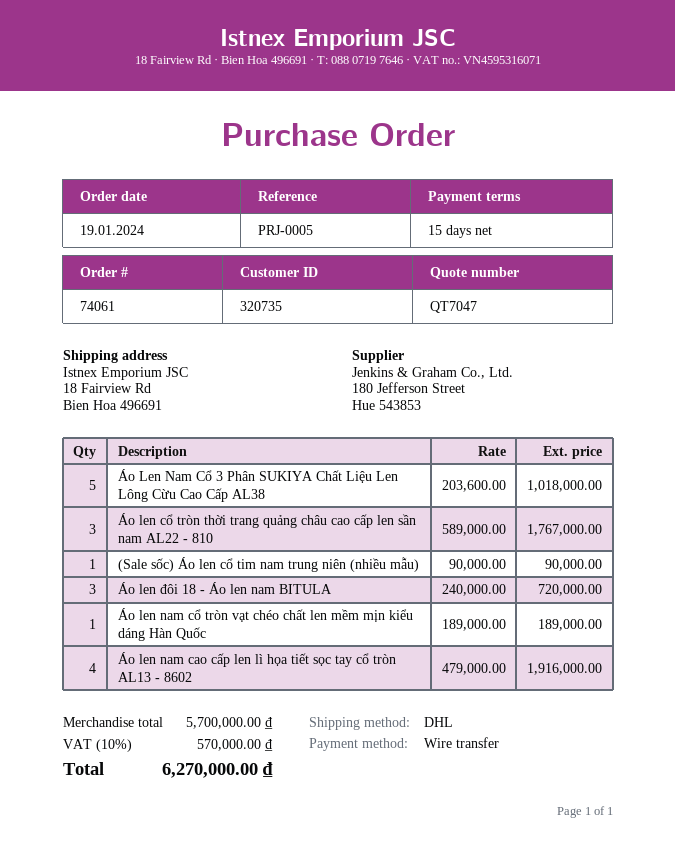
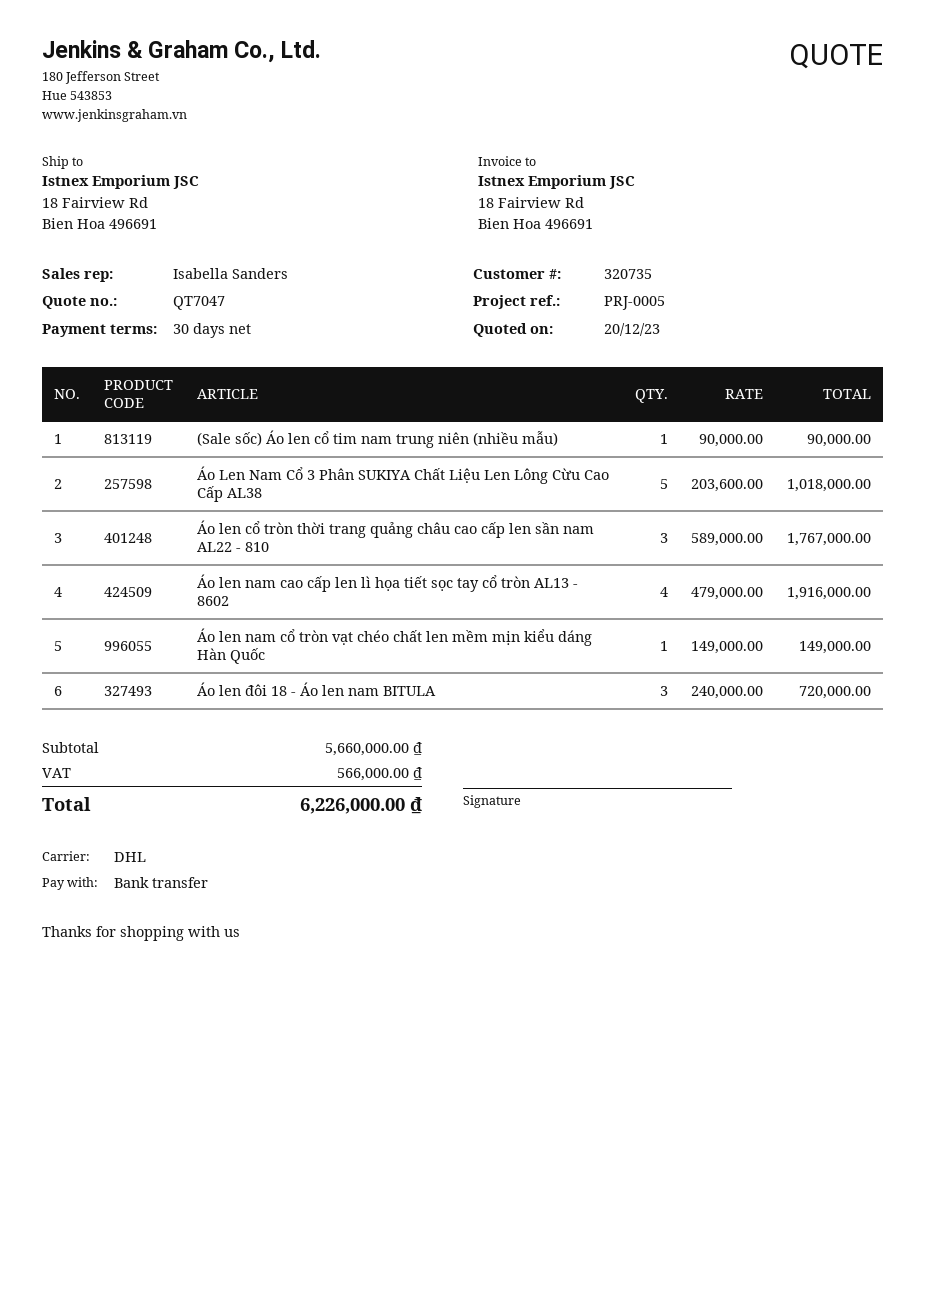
payment terms: 15 days -> 30 days
Áo len nam cổ tròn vạt chéo chất len mềm mịn kiểu dáng Hàn Quốc: 1 x 189000.00 = 189000.00 -> 1 x 149000.00 = 149000.00
subtotal: 5700000.00 -> 5660000.00
tax: 570000.00 -> 566000.00
total: 6270000.00 -> 6226000.00

